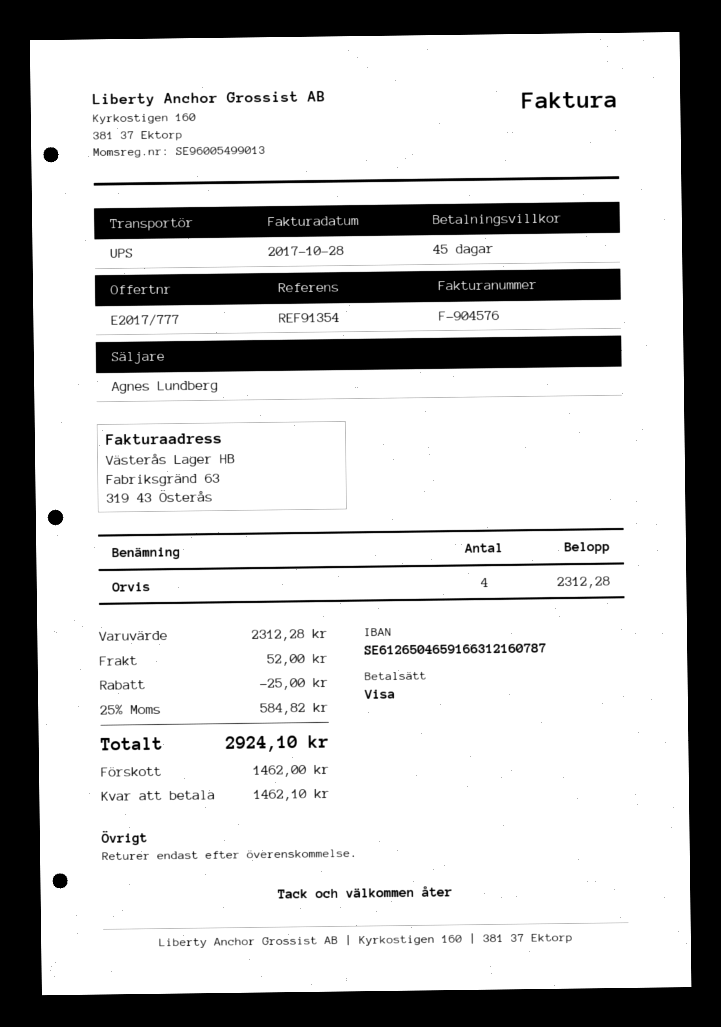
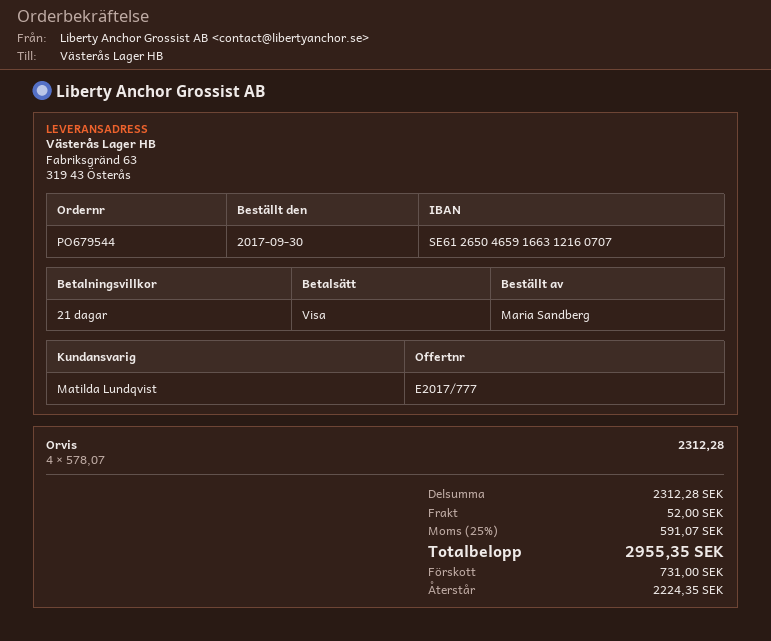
payment terms: 45 days -> 21 days
sales rep: Agnes Lundberg -> Matilda Lundqvist
bank account: SE6126504659166312160787 -> SE6126504659166312160707
discount: 25.00 -> none
tax: 25% = 584.82 -> 25% = 591.07
total: 2924.10 -> 2955.35
deposit: 1462.00 -> 731.00
balance: 1462.10 -> 2224.35

